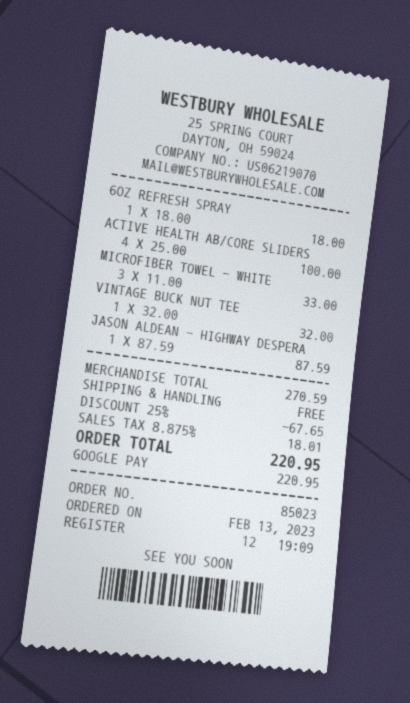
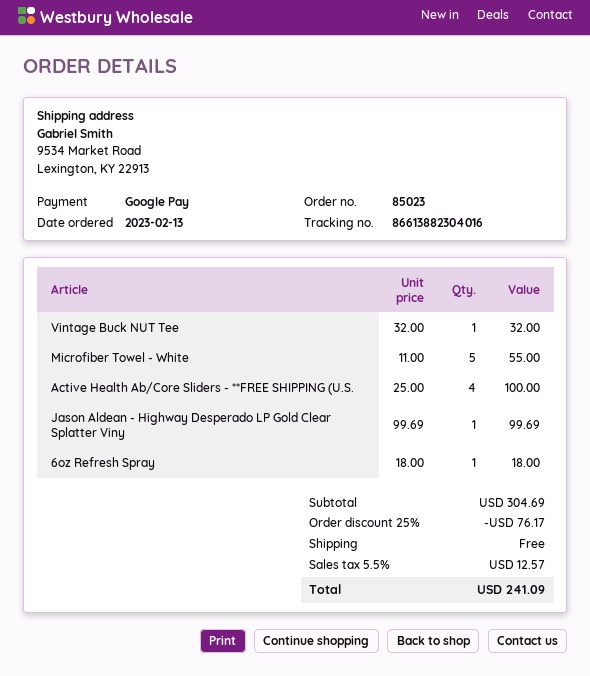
MICROFIBER TOWEL - WHITE: 3 x 11.00 = 33.00 -> 5 x 11.00 = 55.00
JASON ALDEAN - HIGHWAY DESPERA: 1 x 87.59 = 87.59 -> 1 x 99.69 = 99.69
subtotal: 270.59 -> 304.69
discount: 25% = 67.65 -> 25% = 76.17
tax: 8.875% = 18.01 -> 5.5% = 12.57
total: 220.95 -> 241.09

